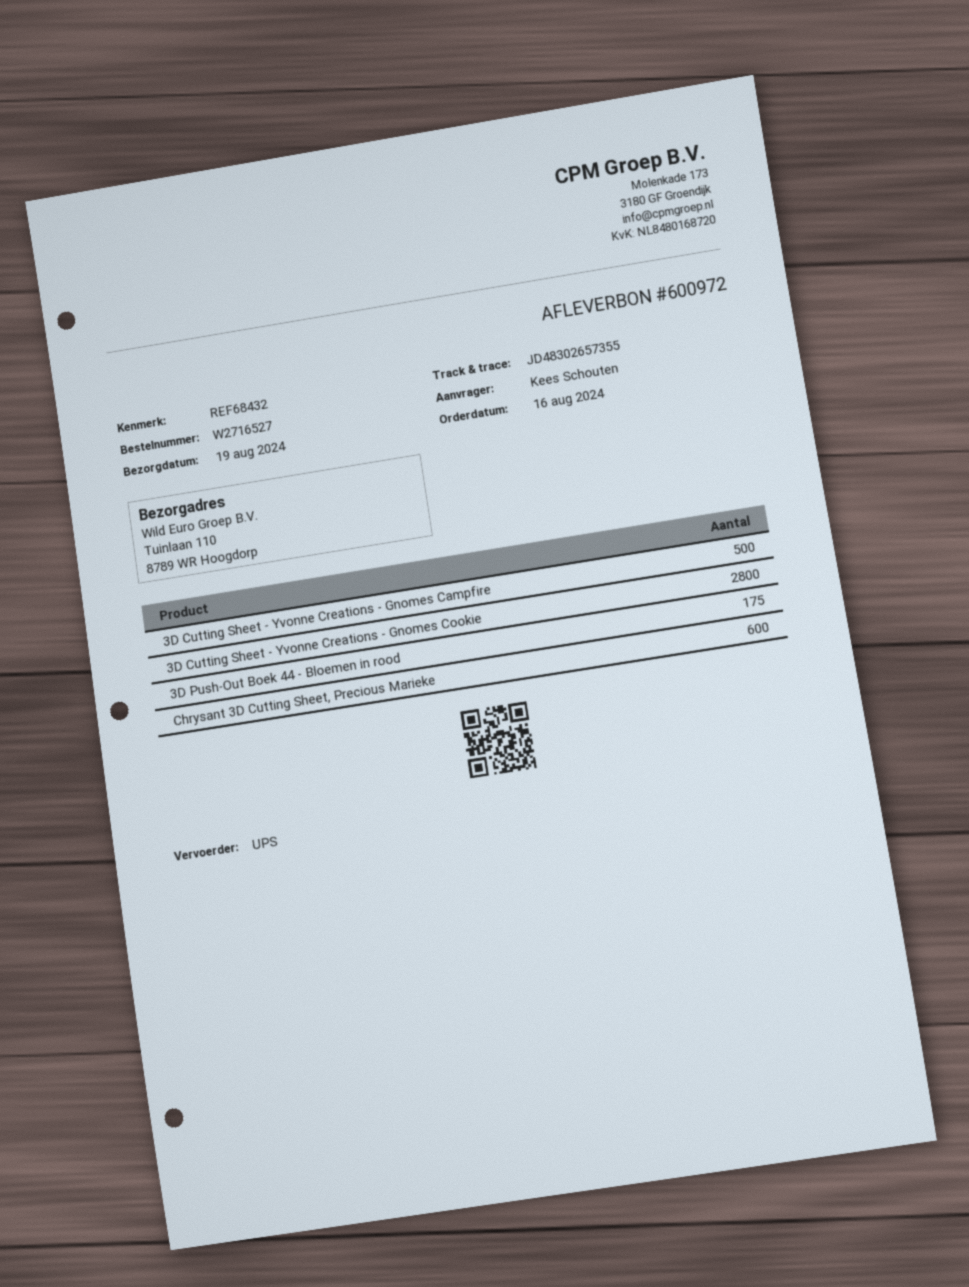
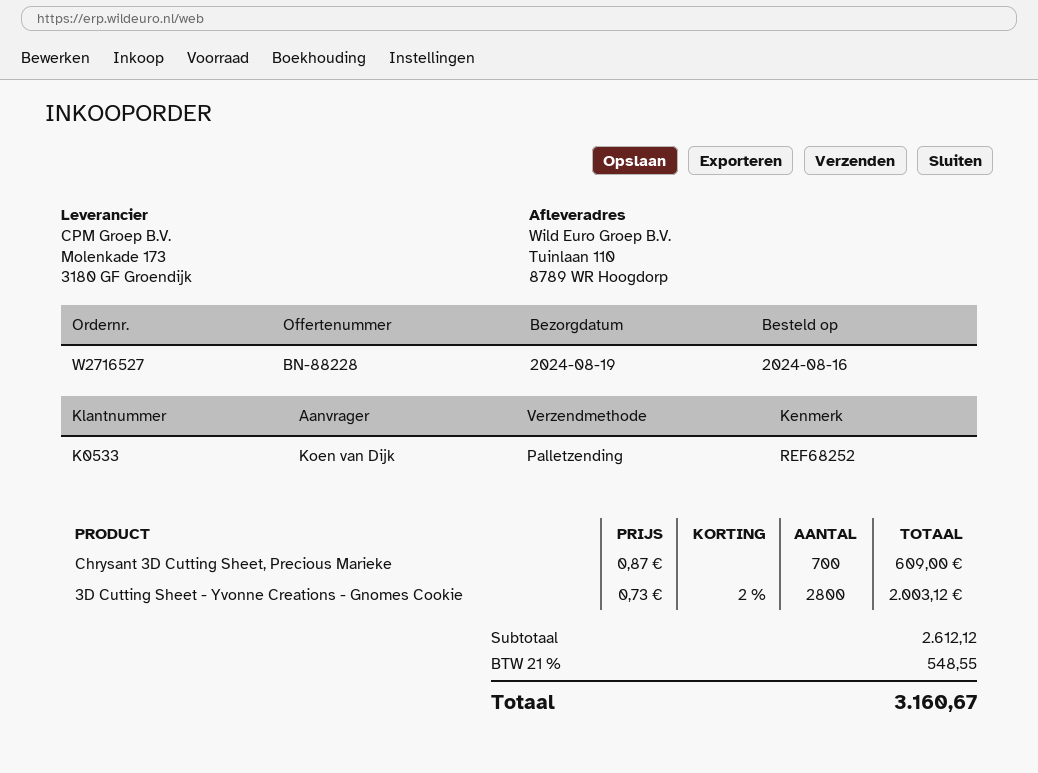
reference: REF68432 -> REF68252
ordered by: Kees Schouten -> Koen van Dijk
shipping method: UPS -> pallet freight
3D Cutting Sheet - Yvonne Creations - Gnomes Campfire: 500 -> none
3D Push-Out Boek 44 - Bloemen in rood: 175 -> none
Chrysant 3D Cutting Sheet, Precious Marieke: 600 -> 700

